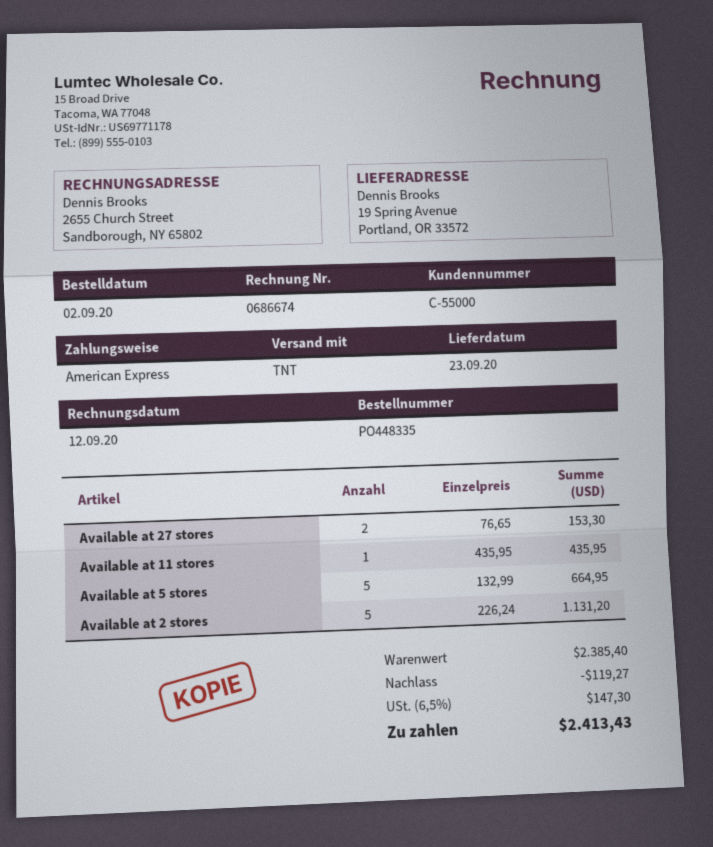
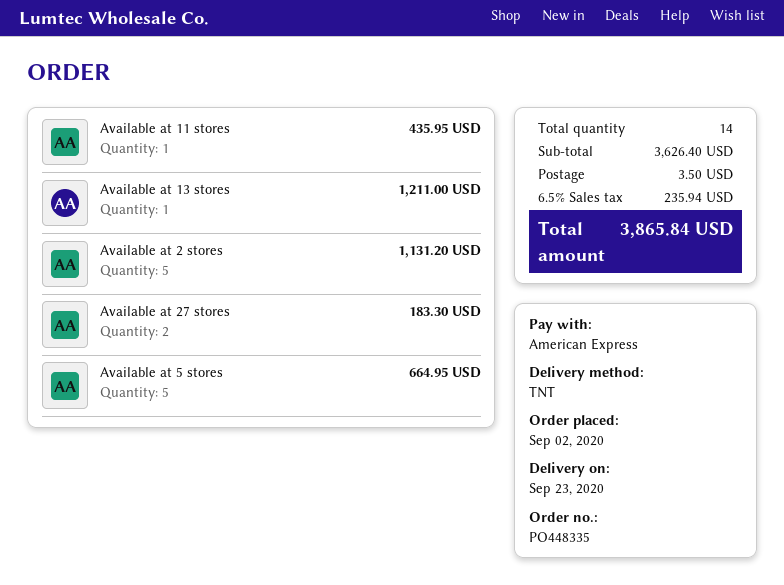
Available at 27 stores: 2 for 153.30 -> 2 for 183.30
Available at 13 stores: none -> 1 for 1211.00
subtotal: 2385.40 -> 3626.40
discount: 119.27 -> none
shipping: none -> 3.50
tax: 6.5% = 147.30 -> 6.5% = 235.94
total: 2413.43 -> 3865.84

